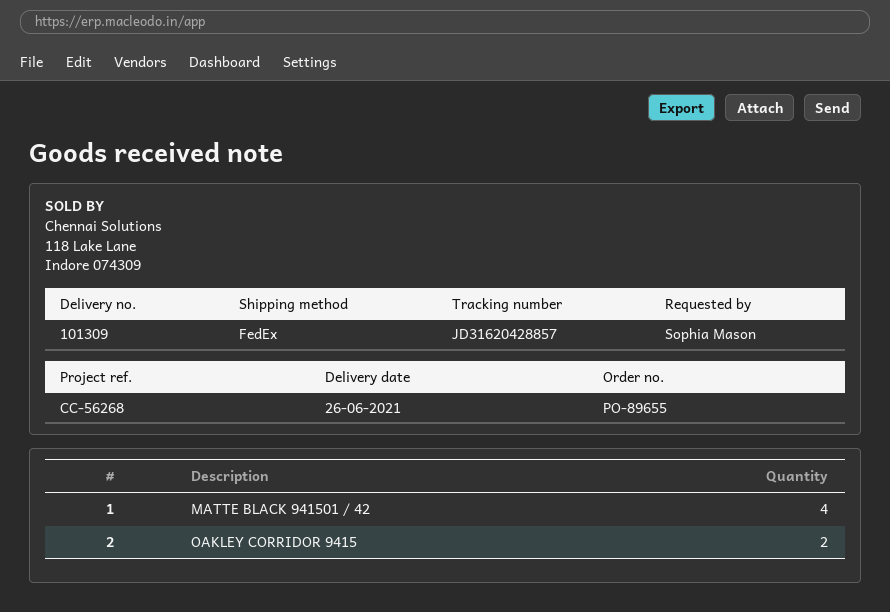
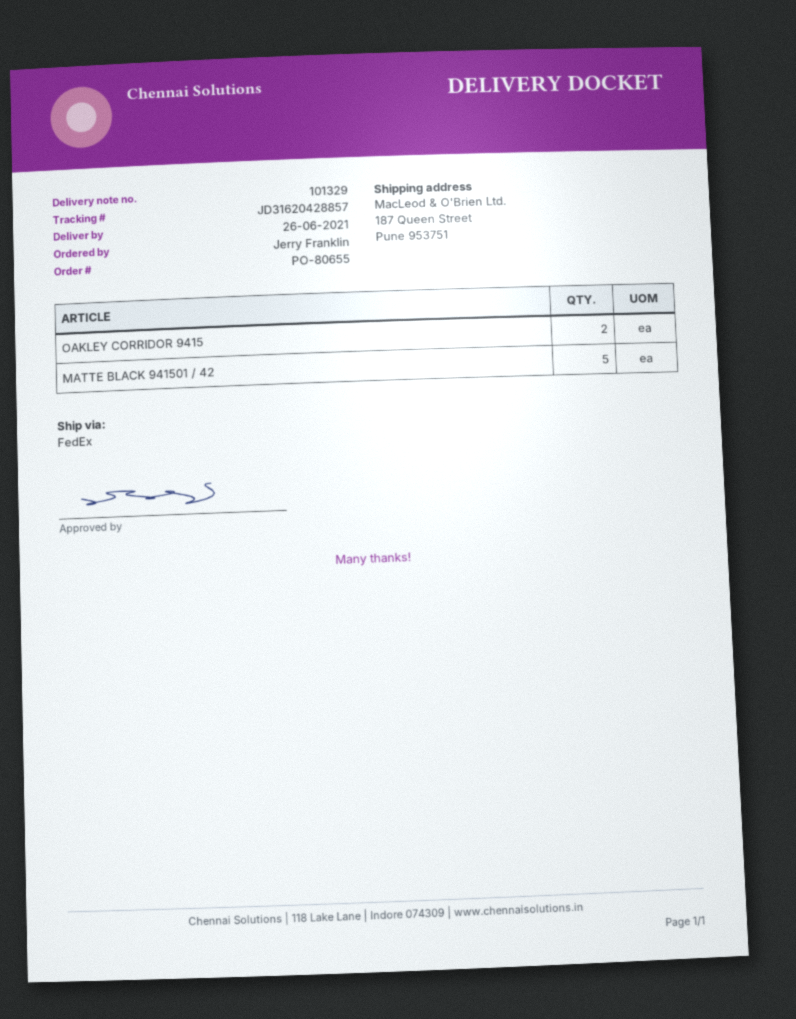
order number: PO-89655 -> PO-80655
delivery note number: 101309 -> 101329
ordered by: Sophia Mason -> Jerry Franklin
MATTE BLACK 941501 / 42: 4 -> 5

